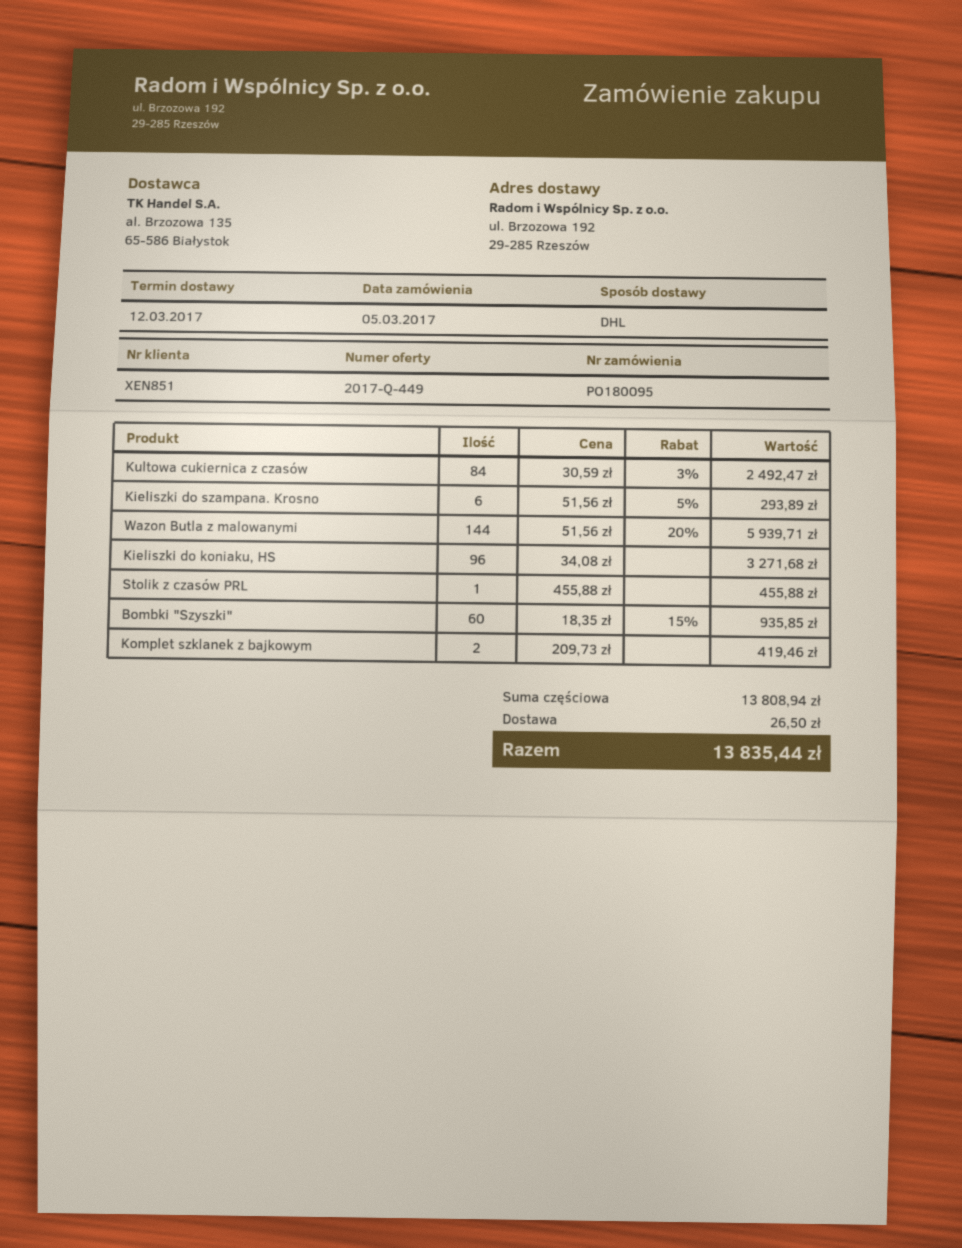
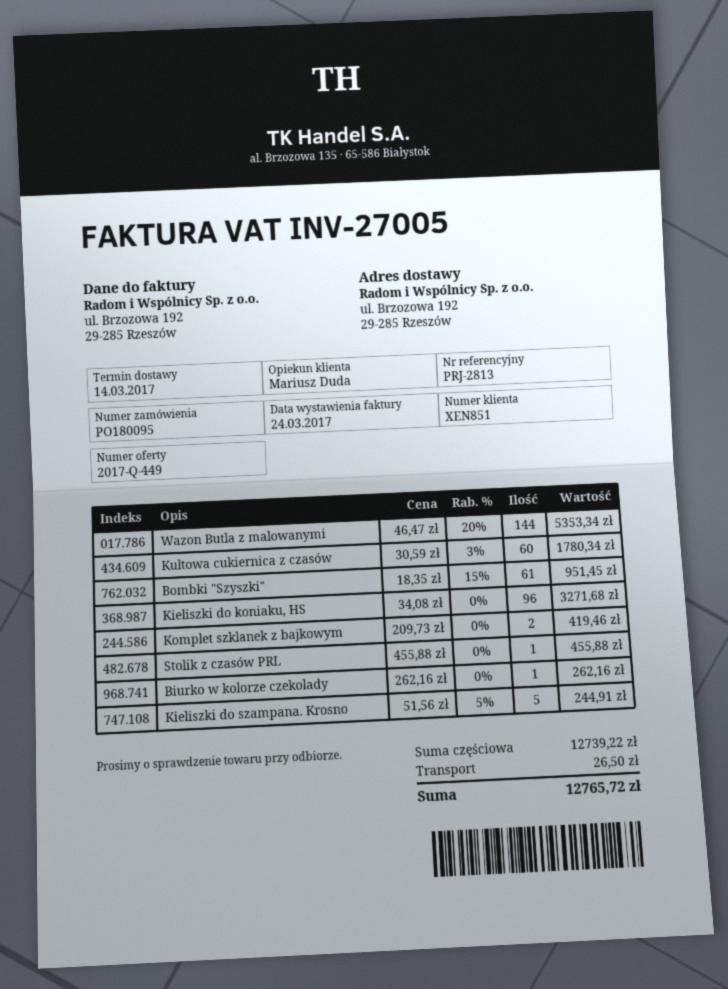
delivery date: 2017-03-12 -> 2017-03-14
Kultowa cukiernica z czasów: 84 x 30.59 - 3% = 2492.47 -> 60 x 30.59 - 3% = 1780.34
Kieliszki do szampana. Krosno: 6 x 51.56 - 5% = 293.89 -> 5 x 51.56 - 5% = 244.91
Wazon Butla z malowanymi: 144 x 51.56 - 20% = 5939.71 -> 144 x 46.47 - 20% = 5353.34
Bombki "Szyszki": 60 x 18.35 - 15% = 935.85 -> 61 x 18.35 - 15% = 951.45
Biurko w kolorze czekolady: none -> 1 x 262.16 = 262.16
subtotal: 13808.94 -> 12739.22
total: 13835.44 -> 12765.72

